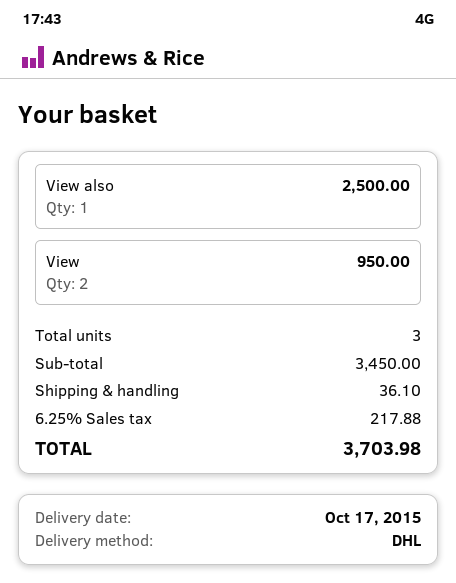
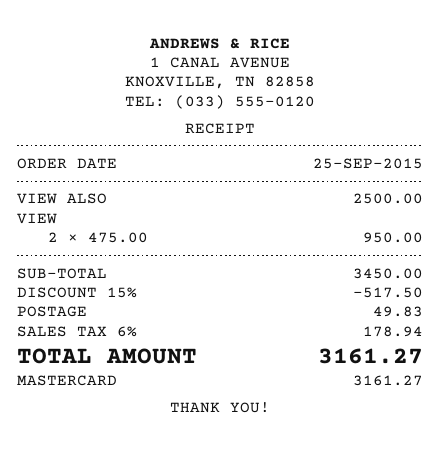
discount: none -> 15% = 517.50
shipping: 36.10 -> 49.83
tax: 6.25% = 217.88 -> 6% = 178.94
total: 3703.98 -> 3161.27

